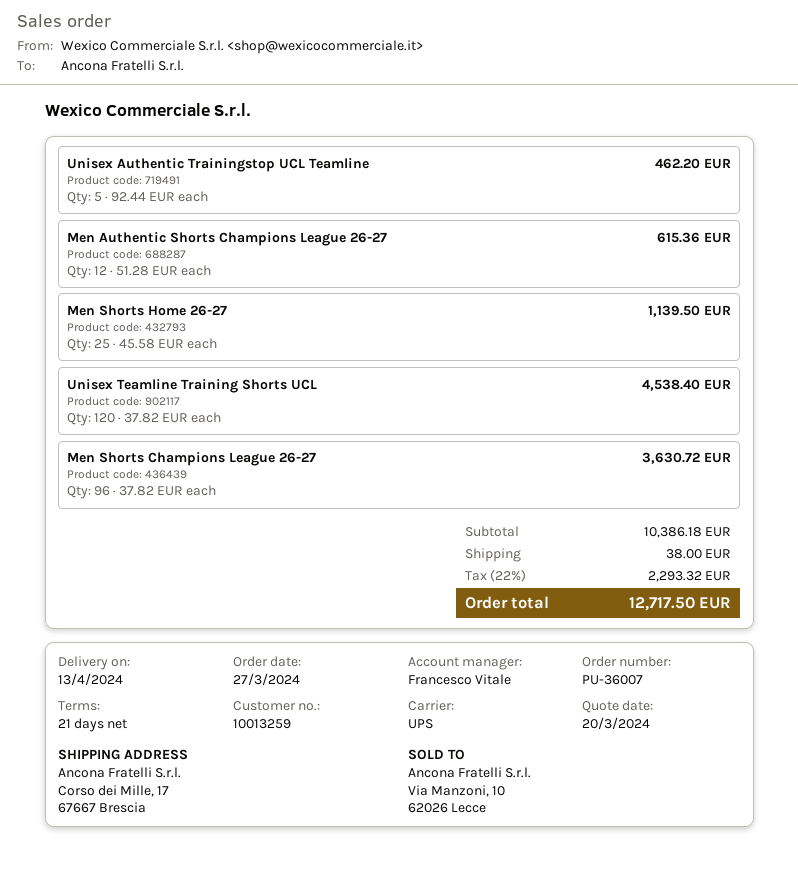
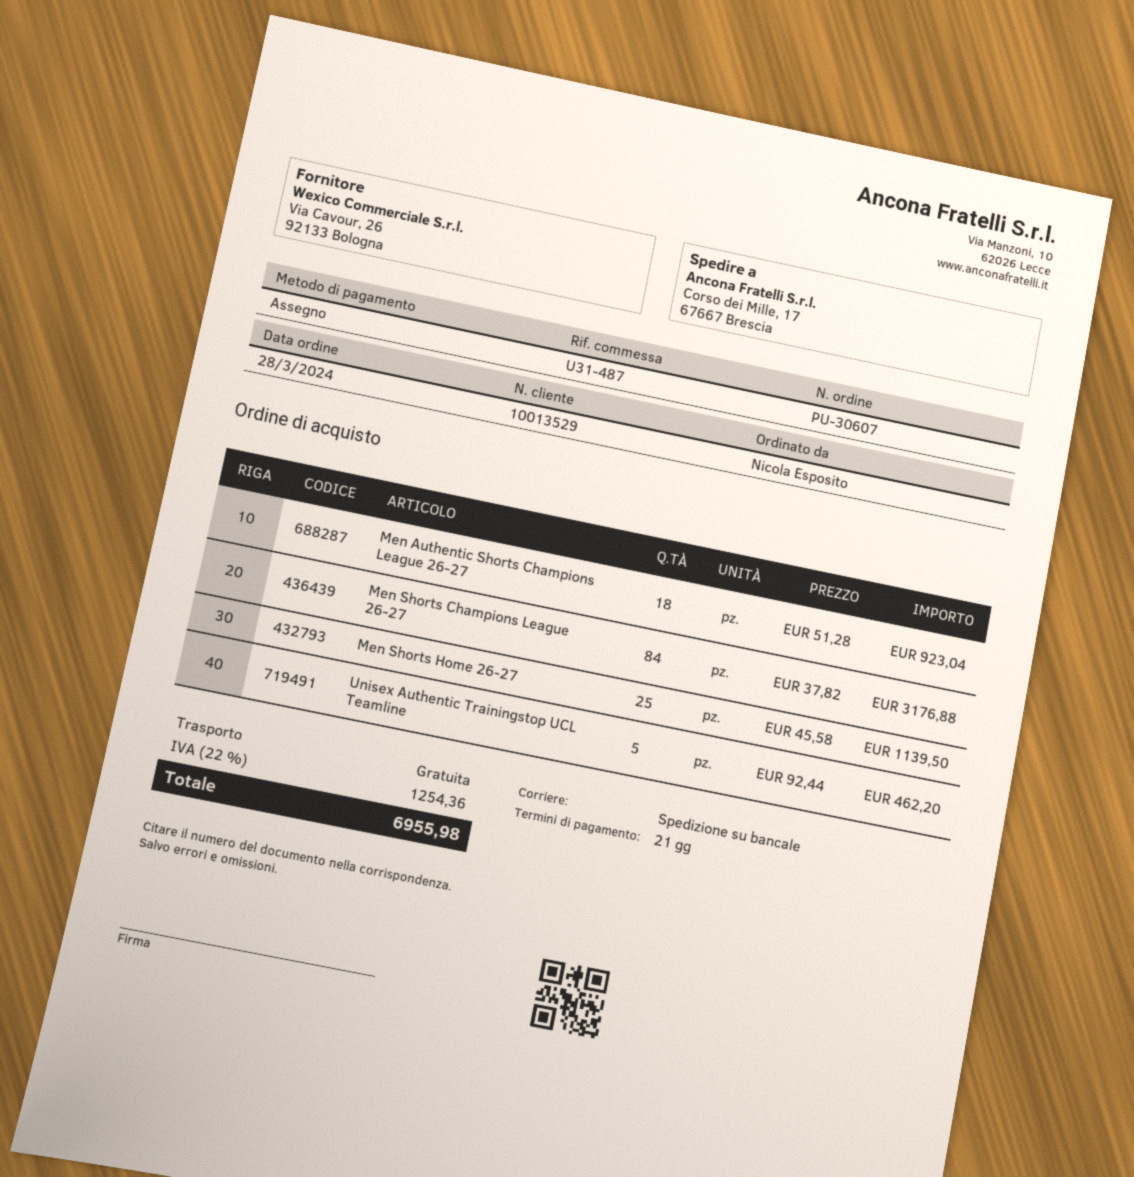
order number: PU-36007 -> PU-30607
order date: 2024-03-27 -> 2024-03-28
customer number: 10013259 -> 10013529
shipping method: UPS -> pallet freight
Men Authentic Shorts Champions League 26-27: 12 x 51.28 = 615.36 -> 18 x 51.28 = 923.04
Unisex Teamline Training Shorts UCL: 120 x 37.82 = 4538.40 -> none
Men Shorts Champions League 26-27: 96 x 37.82 = 3630.72 -> 84 x 37.82 = 3176.88
shipping: 38.00 -> 0.00
tax: 22% = 2293.32 -> 22% = 1254.36
total: 12717.50 -> 6955.98

